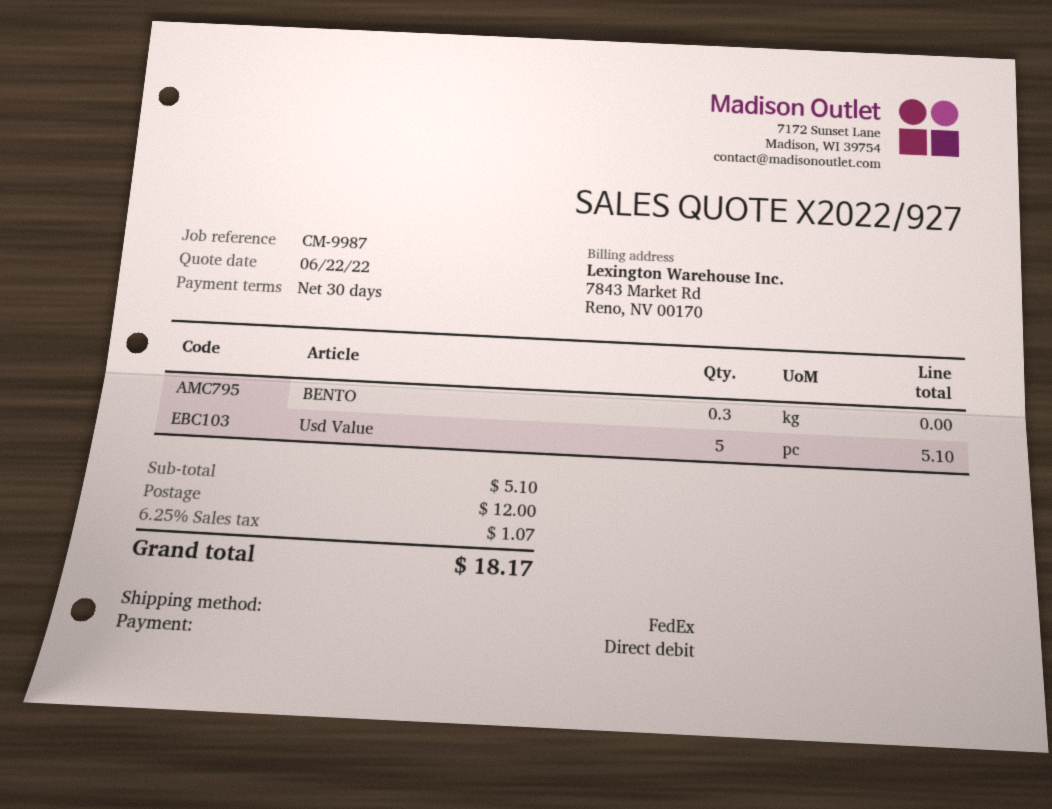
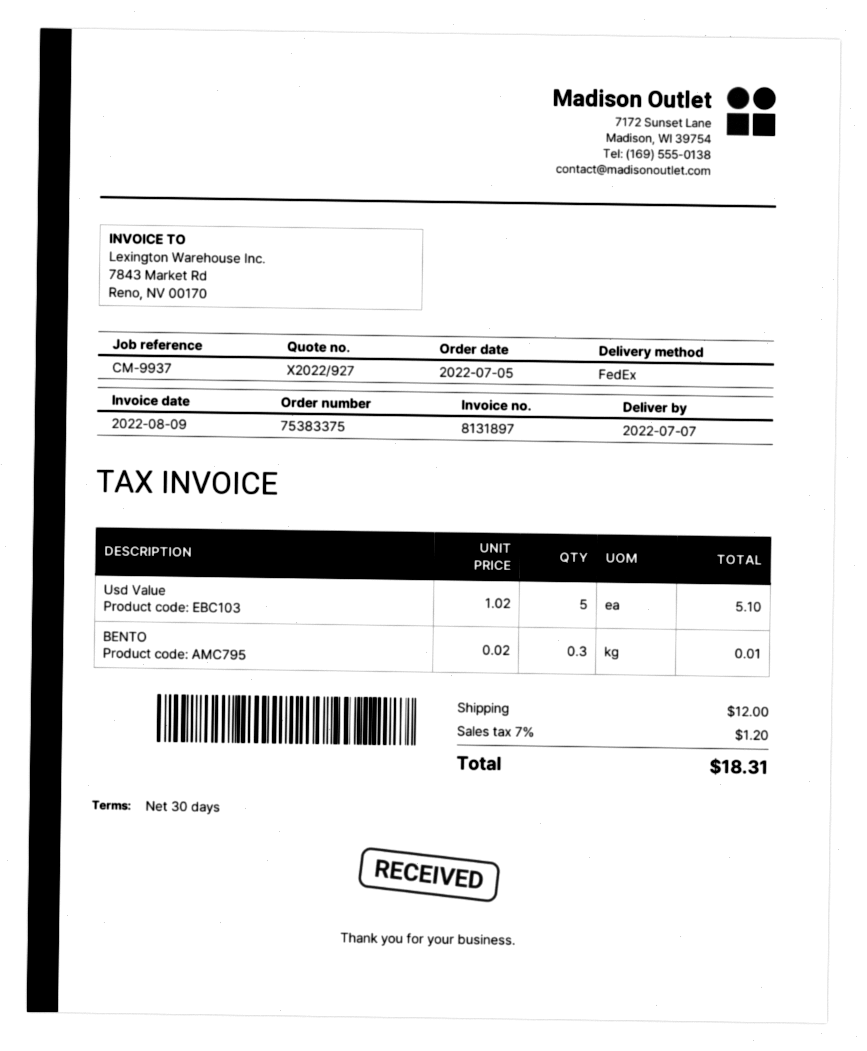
reference: CM-9987 -> CM-9937
BENTO: 0.3 for 0.00 -> 0.3 for 0.01
tax: 6.25% = 1.07 -> 7% = 1.20
total: 18.17 -> 18.31

